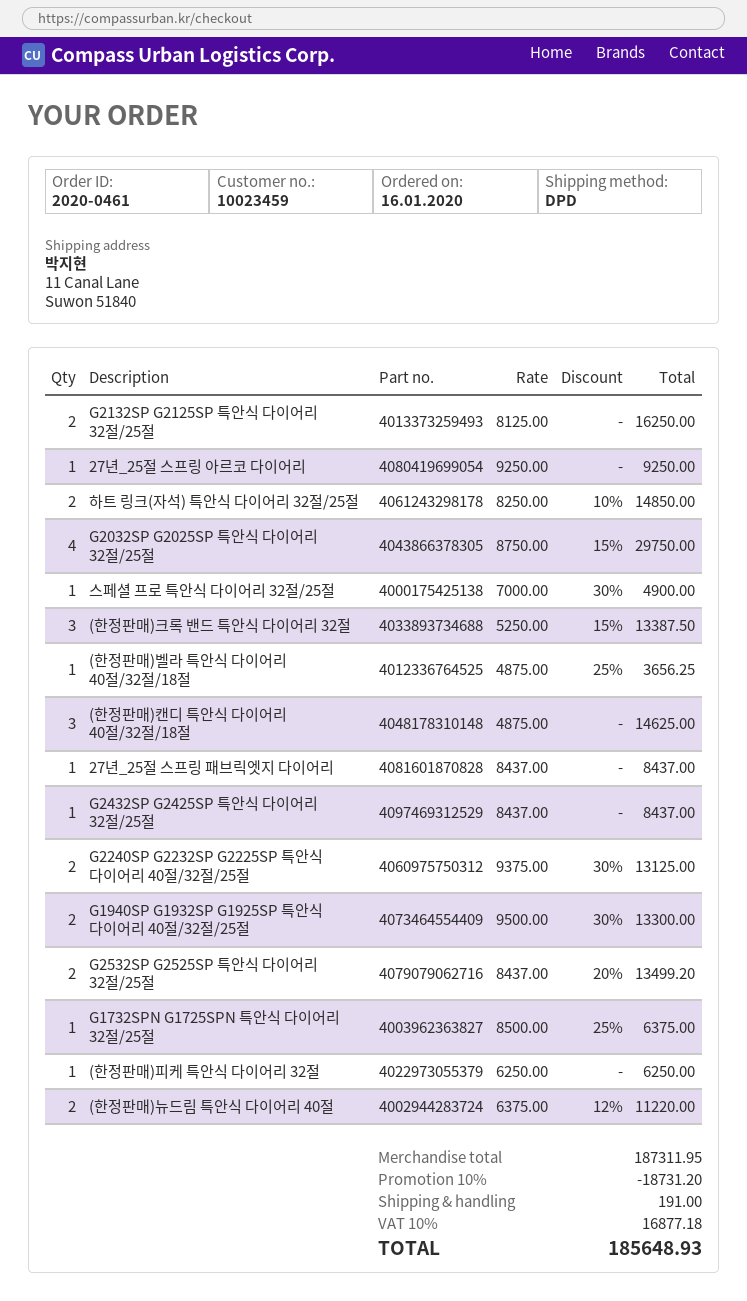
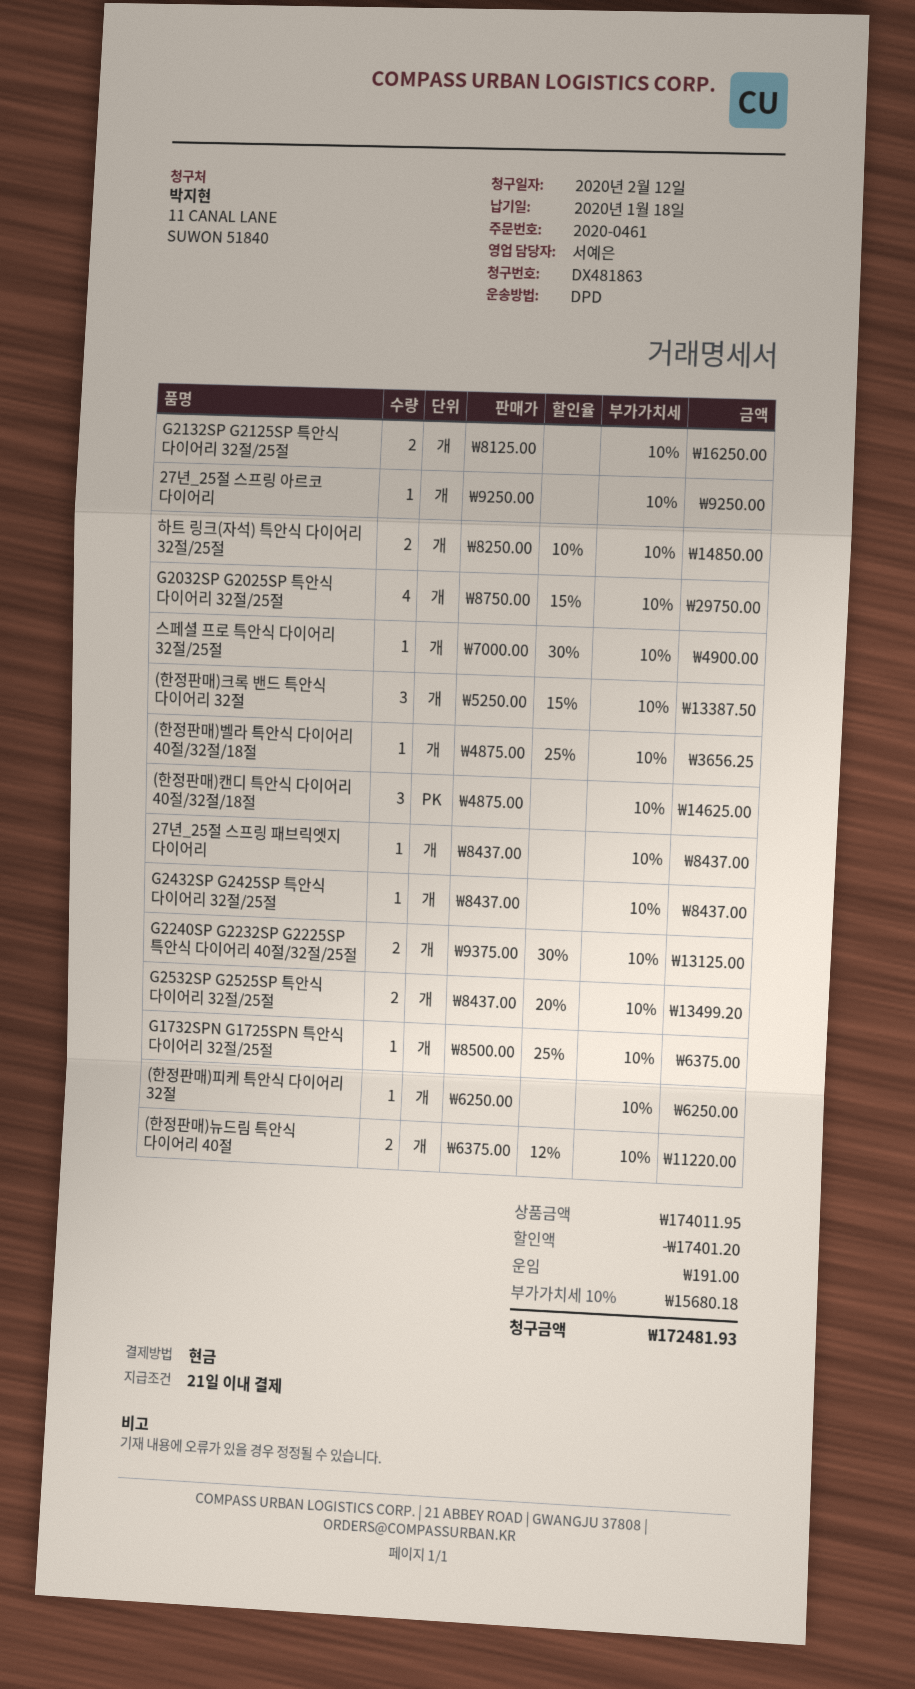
G1940SP G1932SP G1925SP 특안식 다이어리 40절/32절/25절: 2 x 9500.00 - 30% = 13300.00 -> none
subtotal: 187311.95 -> 174011.95
discount: 18731.20 -> 17401.20
tax: 10% = 16877.18 -> 10% = 15680.18
total: 185648.93 -> 172481.93

